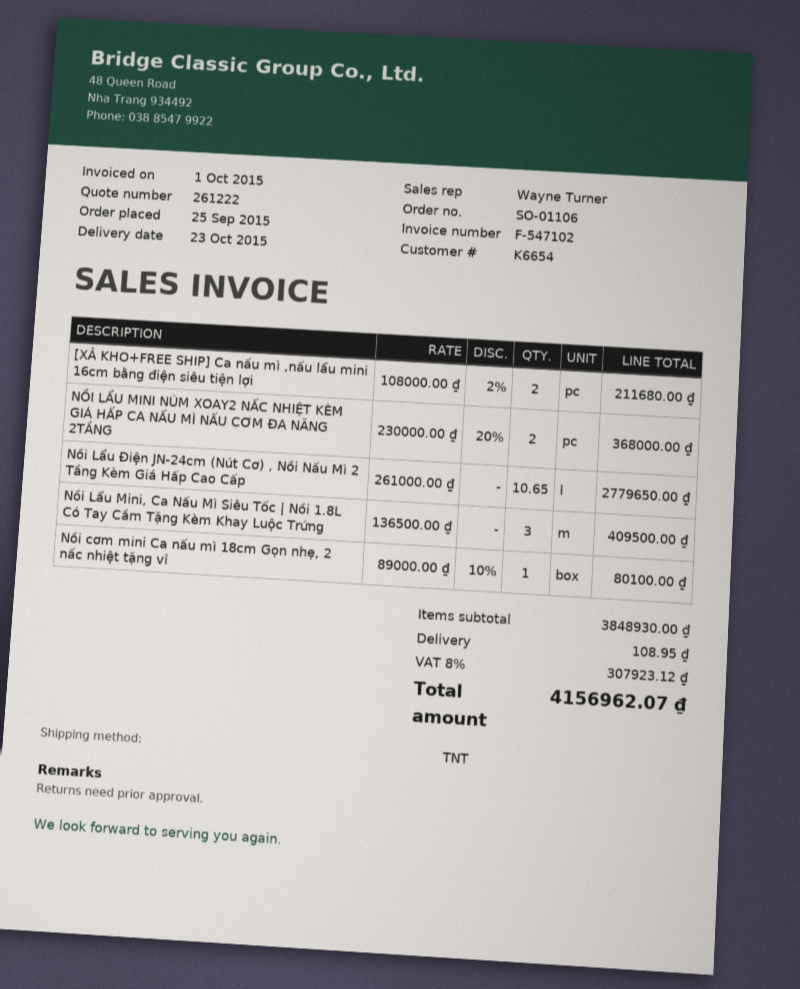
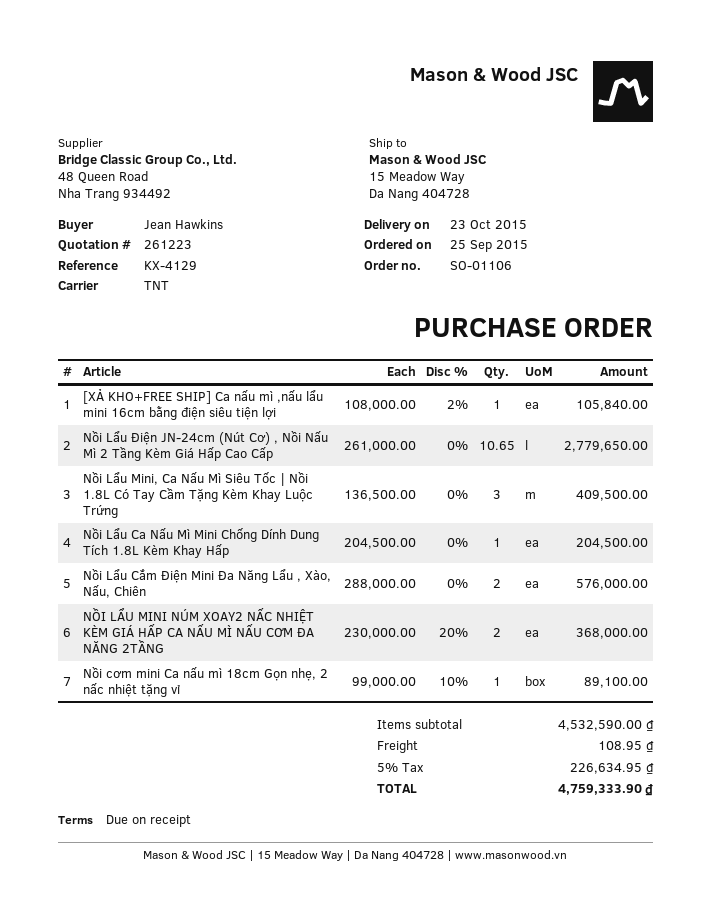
quote number: 261222 -> 261223
[XẢ KHO+FREE SHIP] Ca nấu mì ,nấu lẩu mini 16cm bằng điện siêu tiện lợi: 2 x 108000.00 - 2% = 211680.00 -> 1 x 108000.00 - 2% = 105840.00
Nồi cơm mini Ca nấu mì 18cm Gọn nhẹ, 2 nấc nhiệt tặng vỉ: 1 x 89000.00 - 10% = 80100.00 -> 1 x 99000.00 - 10% = 89100.00
Nồi Lẩu Ca Nấu Mì Mini Chống Dính Dung Tích 1.8L Kèm Khay Hấp: none -> 1 x 204500.00 = 204500.00
Nồi Lẩu Cắm Điện Mini Đa Năng Lẩu , Xào, Nấu, Chiên: none -> 2 x 288000.00 = 576000.00
subtotal: 3848930.00 -> 4532590.00
tax: 8% = 307923.12 -> 5% = 226634.95
total: 4156962.07 -> 4759333.90

